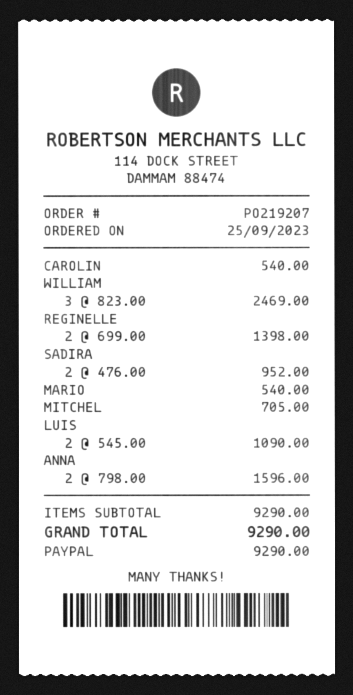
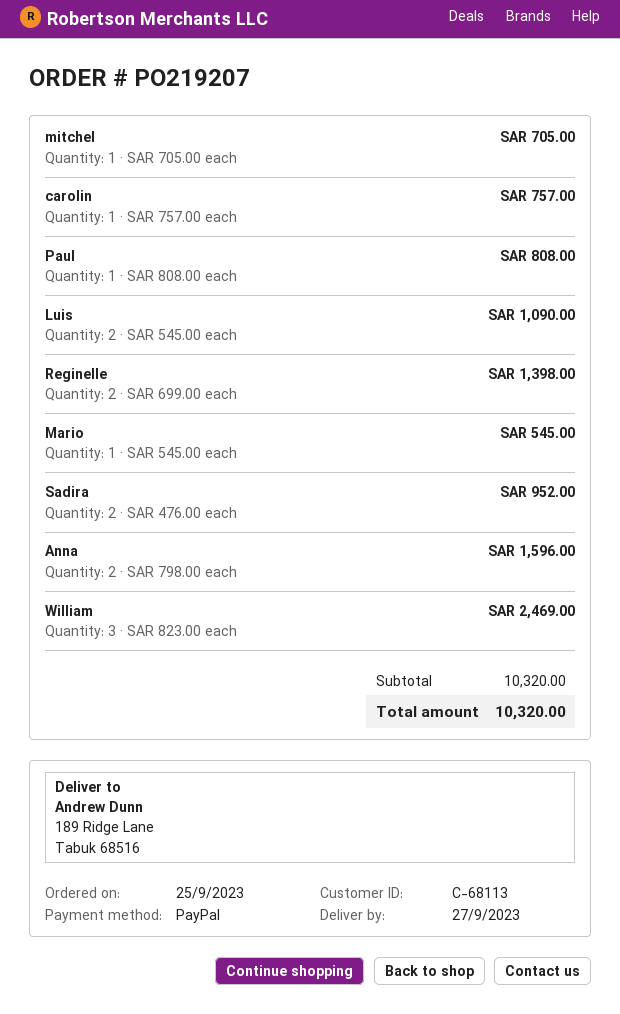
CAROLIN: 1 x 540.00 = 540.00 -> 1 x 757.00 = 757.00
MARIO: 1 x 540.00 = 540.00 -> 1 x 545.00 = 545.00
Paul: none -> 1 x 808.00 = 808.00
subtotal: 9290.00 -> 10320.00
total: 9290.00 -> 10320.00

